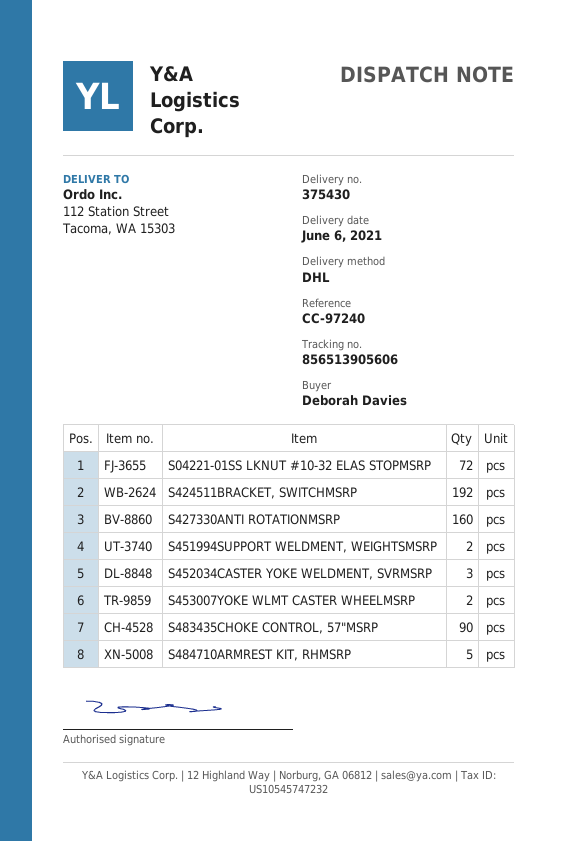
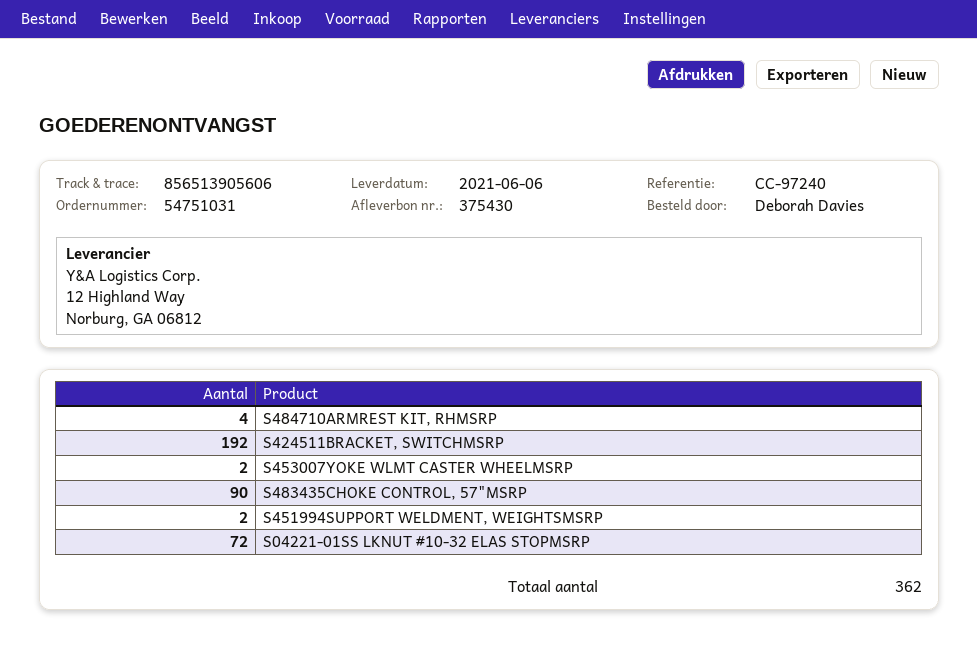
S427330ANTI ROTATIONMSRP: 160 -> none
S452034CASTER YOKE WELDMENT, SVRMSRP: 3 -> none
S484710ARMREST KIT, RHMSRP: 5 -> 4

